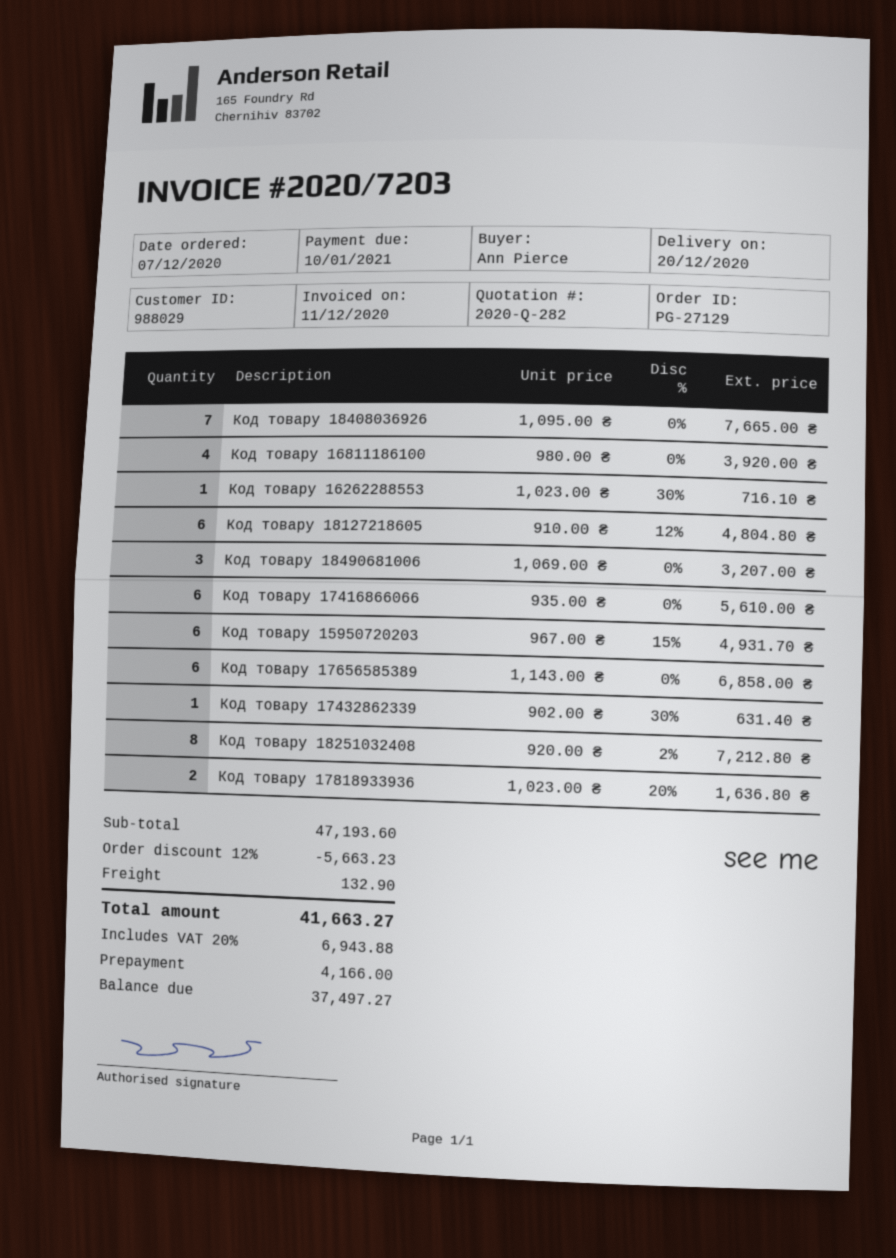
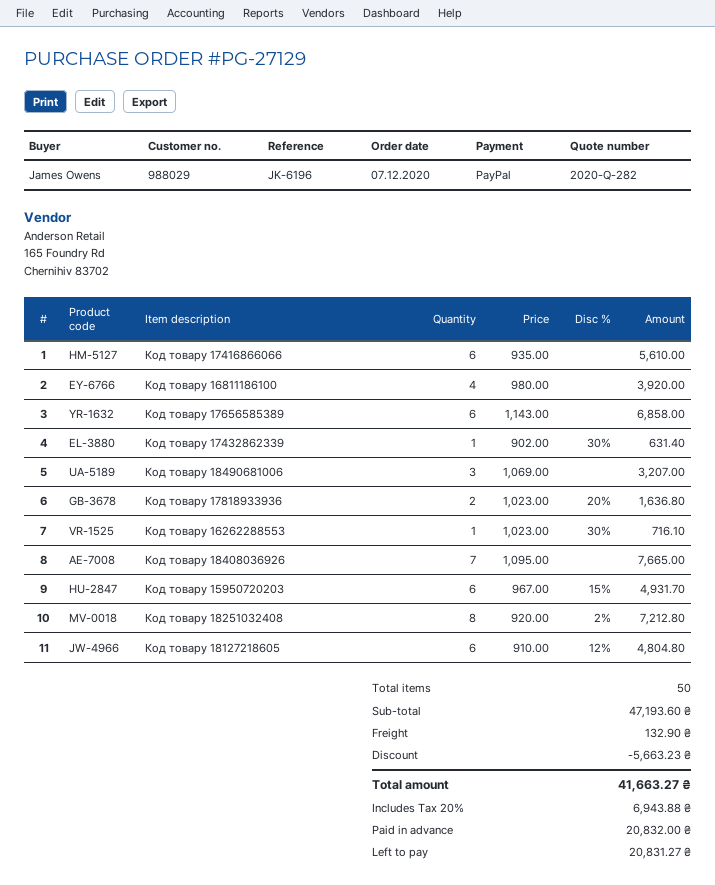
ordered by: Ann Pierce -> James Owens
deposit: 4166.00 -> 20832.00
balance: 37497.27 -> 20831.27

